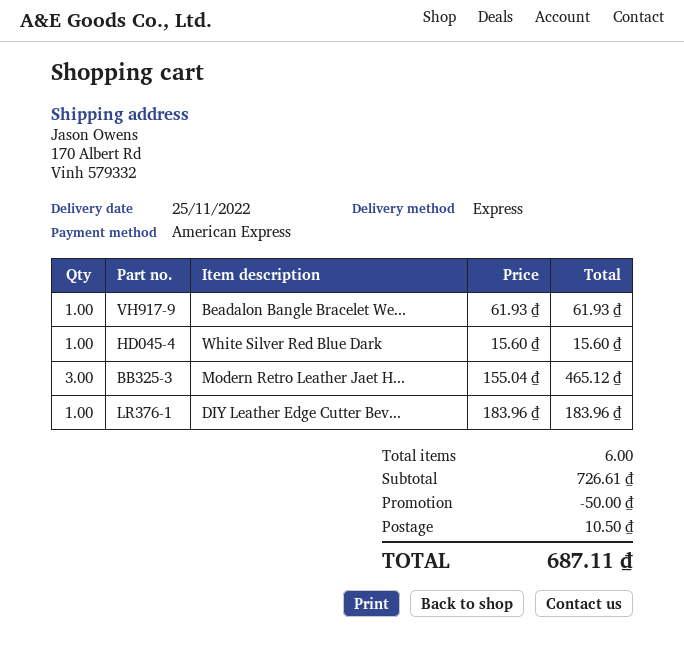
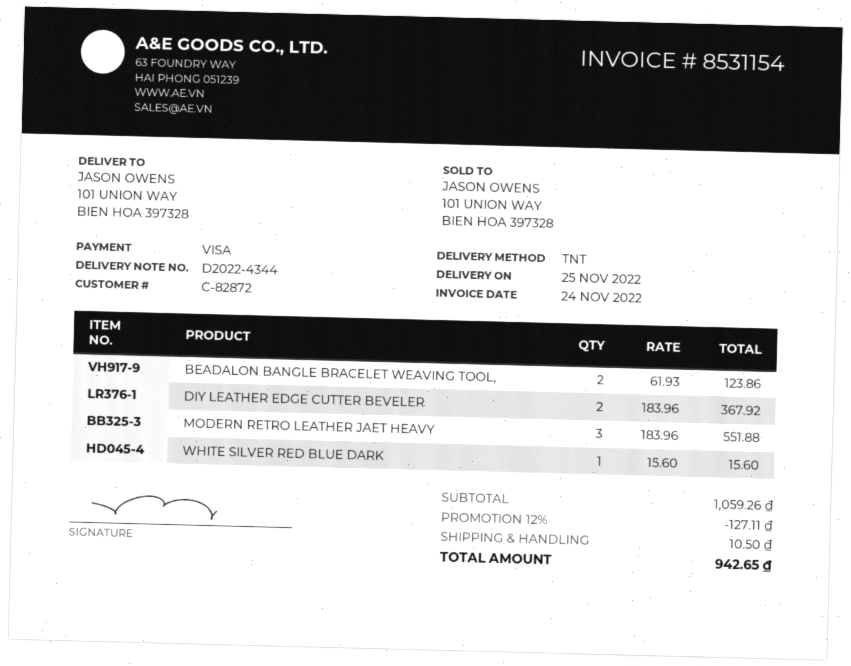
payment method: American Express -> Visa
shipping method: express -> TNT
ship to: 170 Albert Rd, Vinh 579332 -> 101 UNION WAY, BIEN HOA 397328
Beadalon Bangle Bracelet We...: 1 x 61.93 = 61.93 -> 2 x 61.93 = 123.86
Modern Retro Leather Jaet H...: 3 x 155.04 = 465.12 -> 3 x 183.96 = 551.88
DIY Leather Edge Cutter Bev...: 1 x 183.96 = 183.96 -> 2 x 183.96 = 367.92
subtotal: 726.61 -> 1059.26
discount: 50.00 -> 127.11
total: 687.11 -> 942.65

